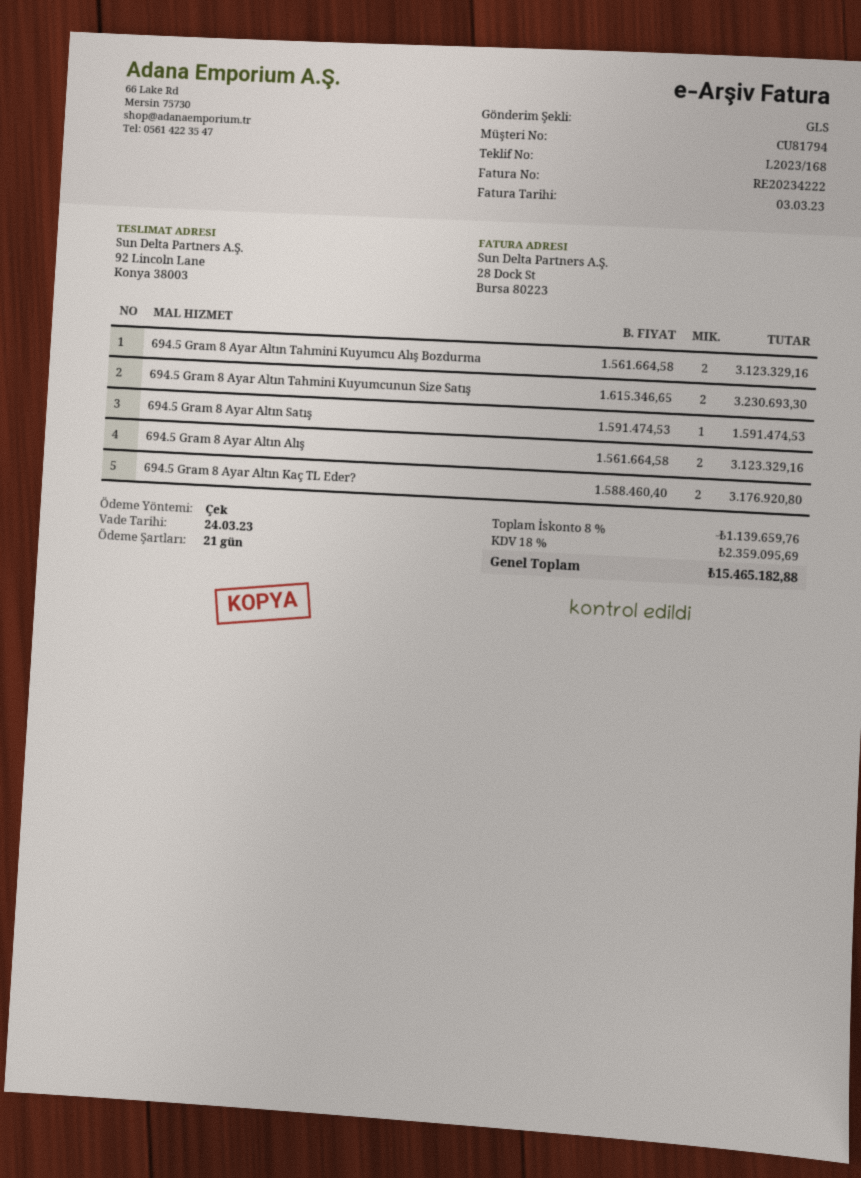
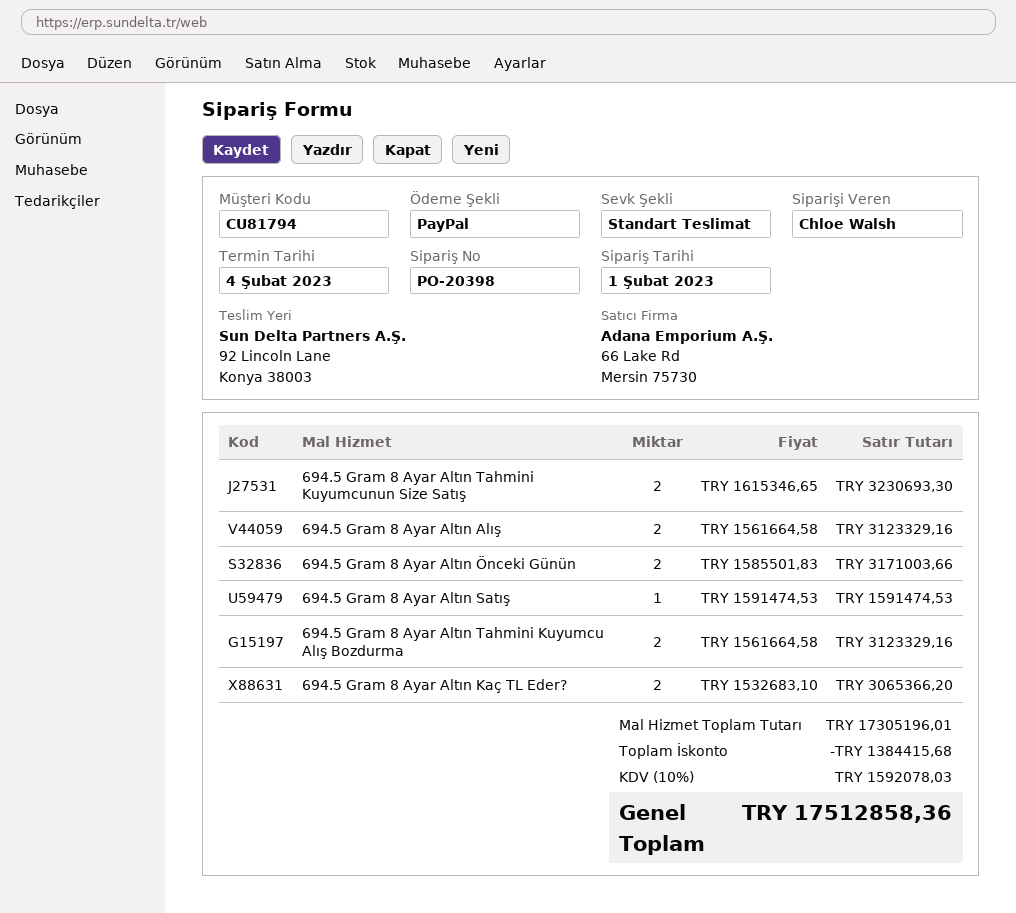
payment method: cheque -> PayPal
shipping method: GLS -> standard
694.5 Gram 8 Ayar Altın Kaç TL Eder?: 2 x 1588460.40 = 3176920.80 -> 2 x 1532683.10 = 3065366.20
694.5 Gram 8 Ayar Altın Önceki Günün: none -> 2 x 1585501.83 = 3171003.66
discount: 1139659.76 -> 1384415.68
tax: 18% = 2359095.69 -> 10% = 1592078.03
total: 15465182.88 -> 17512858.36

